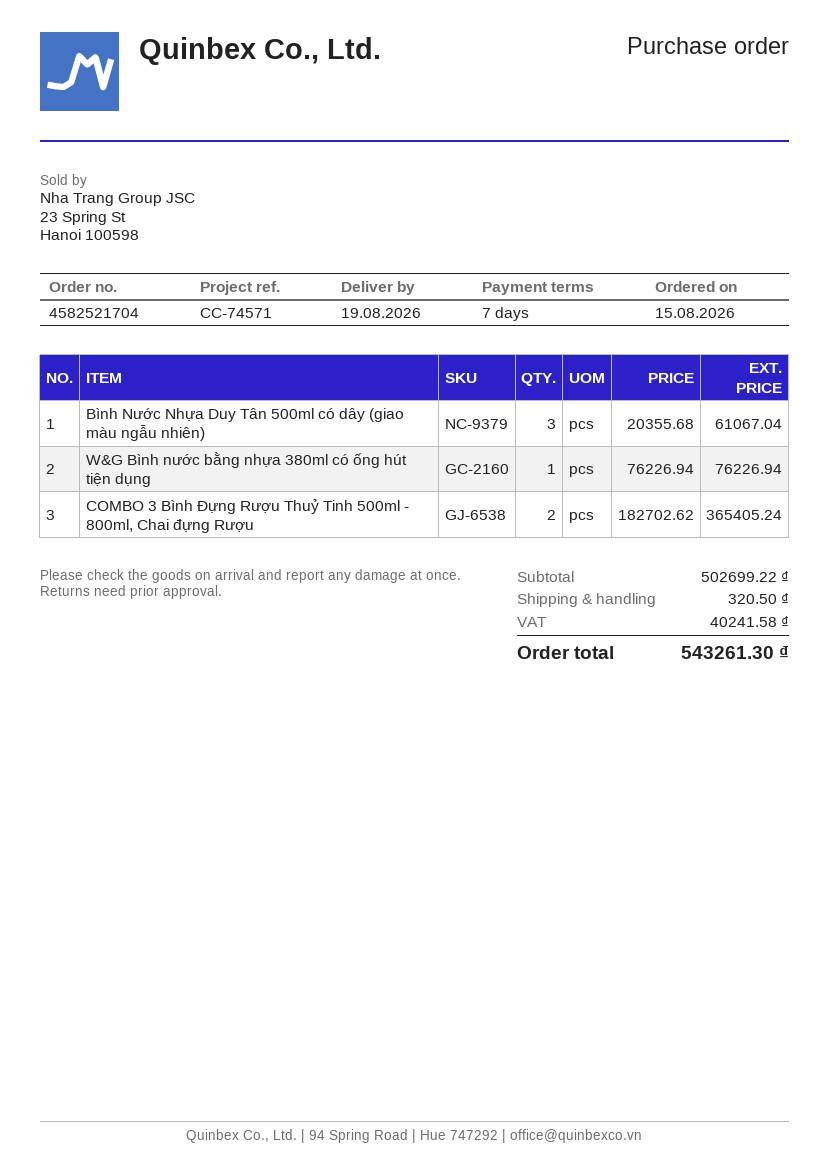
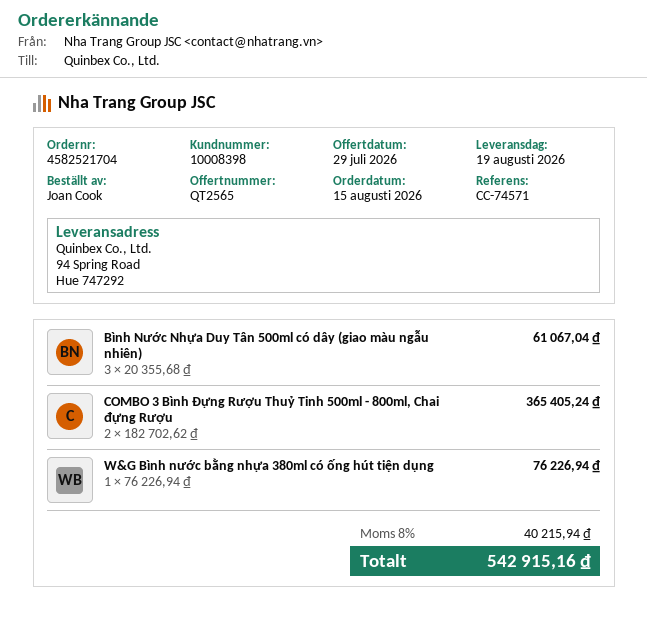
shipping: 320.50 -> none
tax: 40241.58 -> 40215.94
total: 543261.30 -> 542915.16

